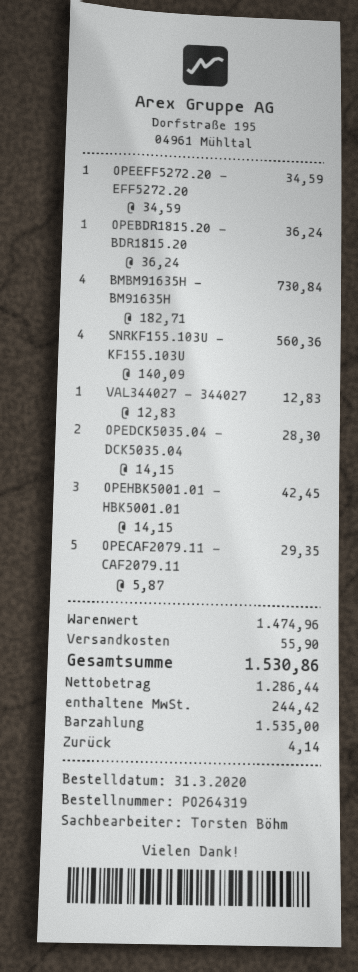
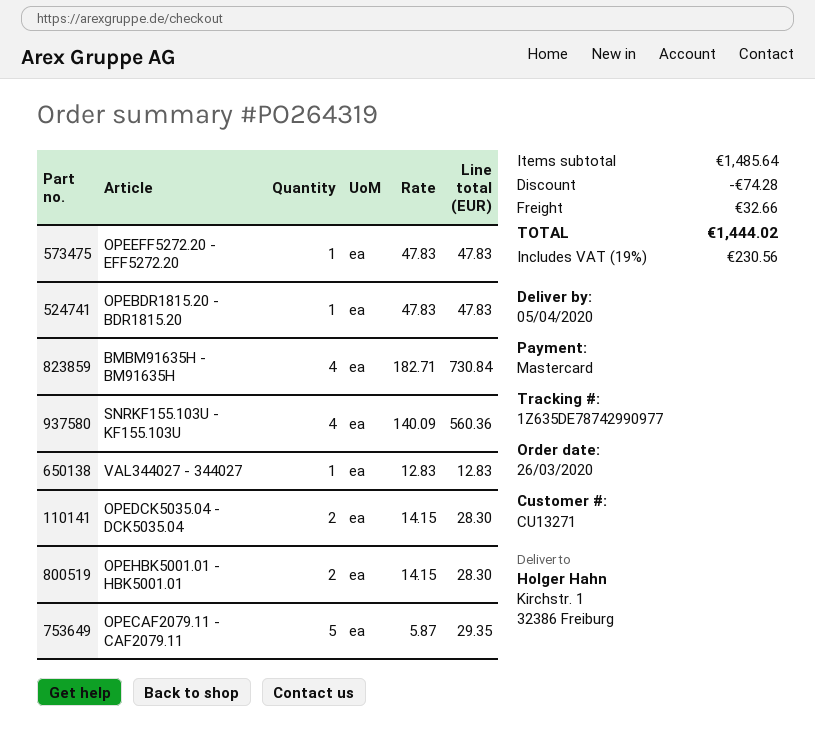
order date: 2020-03-31 -> 2020-03-26
payment method: cash -> Mastercard
OPEEFF5272.20 - EFF5272.20: 1 x 34.59 = 34.59 -> 1 x 47.83 = 47.83
OPEBDR1815.20 - BDR1815.20: 1 x 36.24 = 36.24 -> 1 x 47.83 = 47.83
OPEHBK5001.01 - HBK5001.01: 3 x 14.15 = 42.45 -> 2 x 14.15 = 28.30
subtotal: 1474.96 -> 1485.64
discount: none -> 74.28
shipping: 55.90 -> 32.66
tax: 244.42 -> 230.56
total: 1530.86 -> 1444.02

